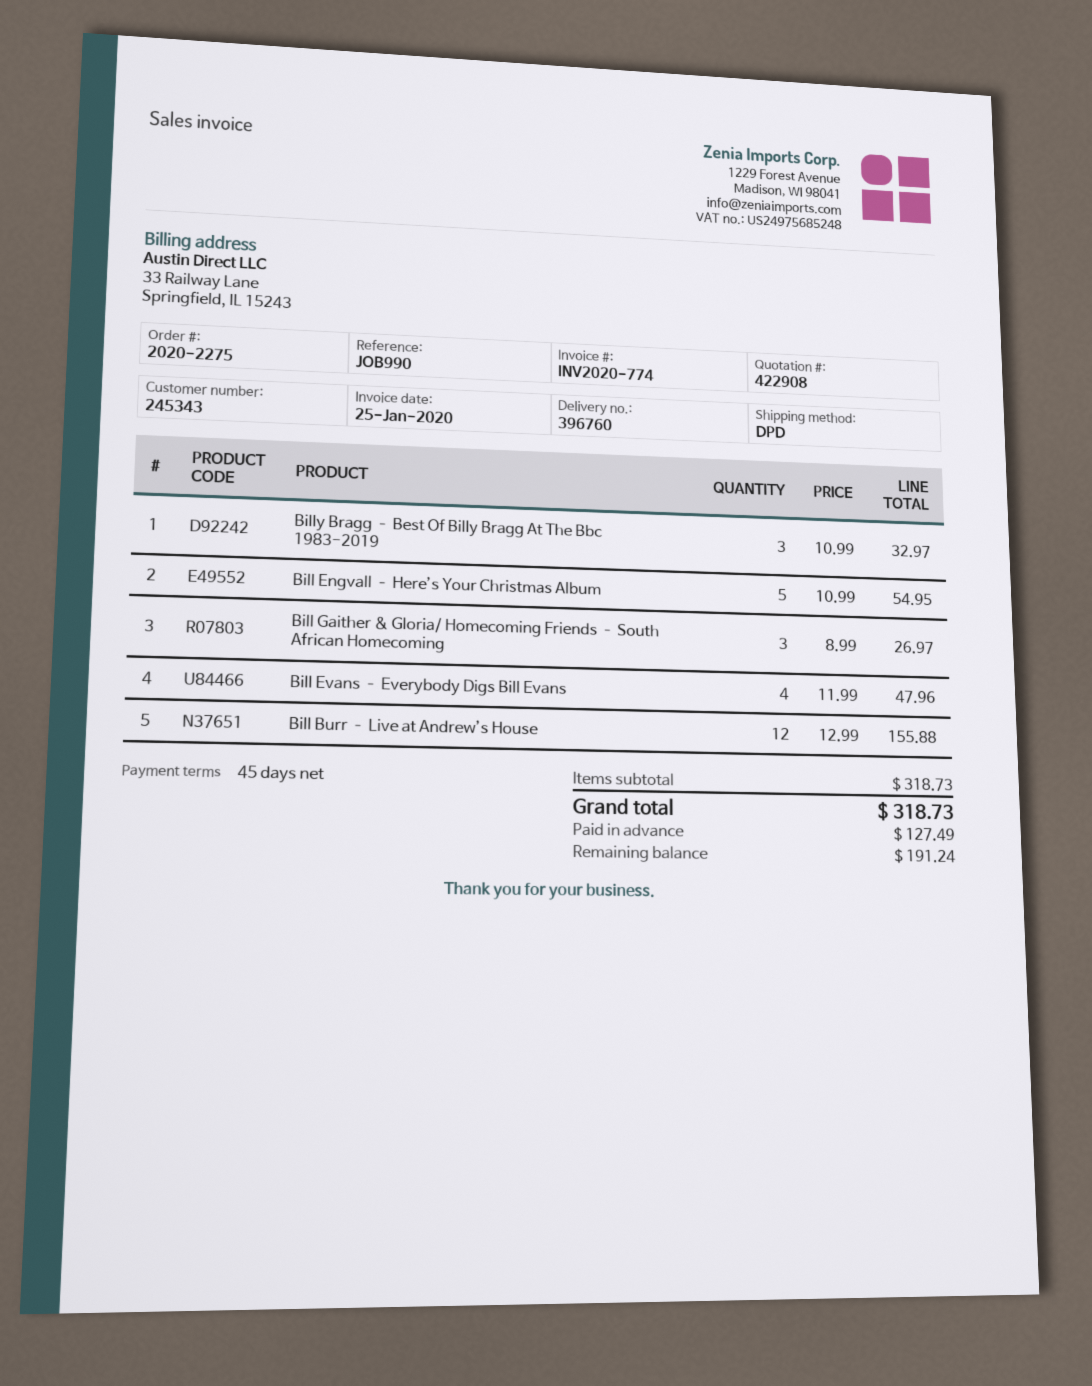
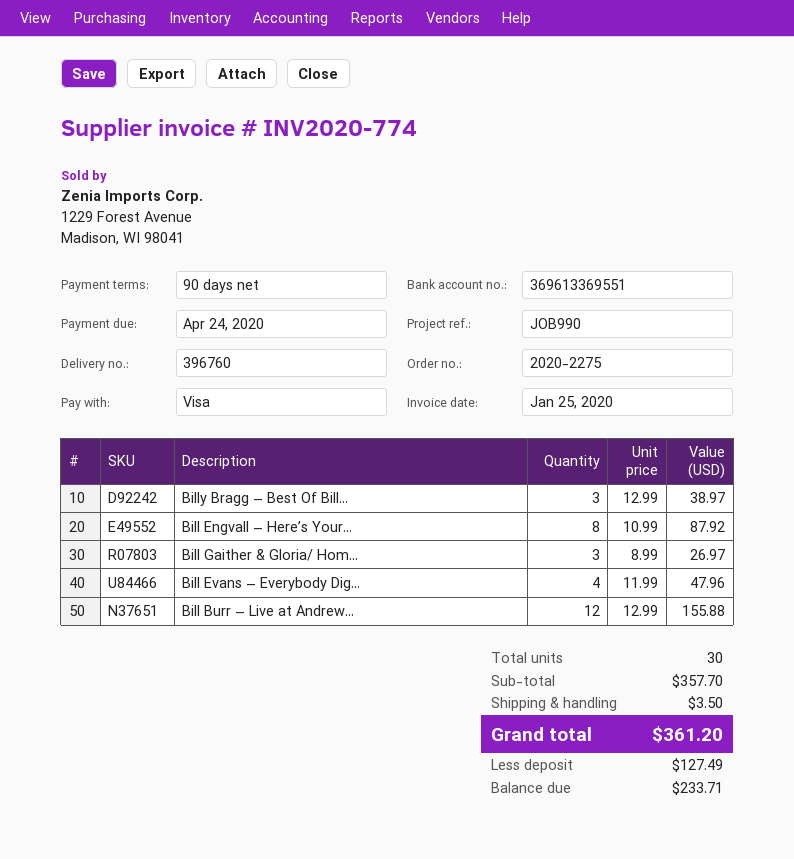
payment terms: 45 days -> 90 days
Billy Bragg – Best Of Billy Bragg At The Bbc 1983-2019: 3 x 10.99 = 32.97 -> 3 x 12.99 = 38.97
Bill Engvall – Here’s Your Christmas Album: 5 x 10.99 = 54.95 -> 8 x 10.99 = 87.92
subtotal: 318.73 -> 357.70
shipping: none -> 3.50
total: 318.73 -> 361.20
balance: 191.24 -> 233.71

